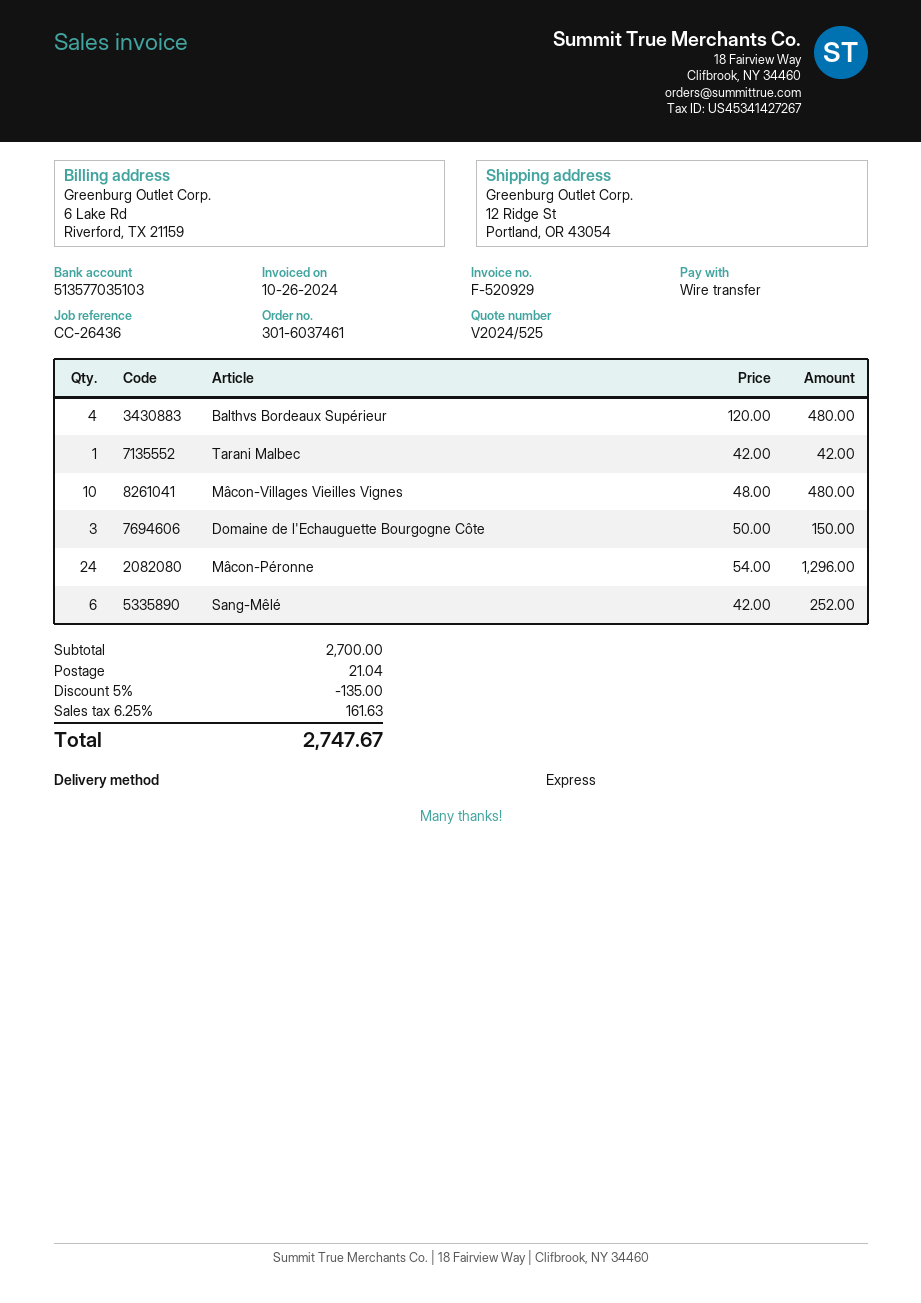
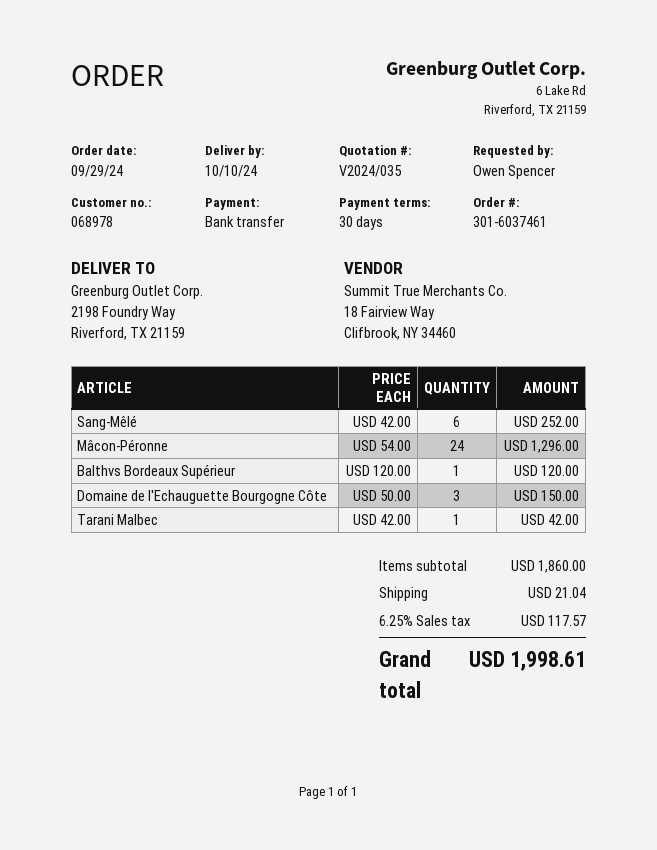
quote number: V2024/525 -> V2024/035
ship to: 12 Ridge St, Portland, OR 43054 -> 2198 Foundry Way, Riverford, TX 21159
Balthvs Bordeaux Supérieur: 4 x 120.00 = 480.00 -> 1 x 120.00 = 120.00
Mâcon-Villages Vieilles Vignes: 10 x 48.00 = 480.00 -> none
subtotal: 2700.00 -> 1860.00
discount: 5% = 135.00 -> none
tax: 6.25% = 161.63 -> 6.25% = 117.57
total: 2747.67 -> 1998.61

